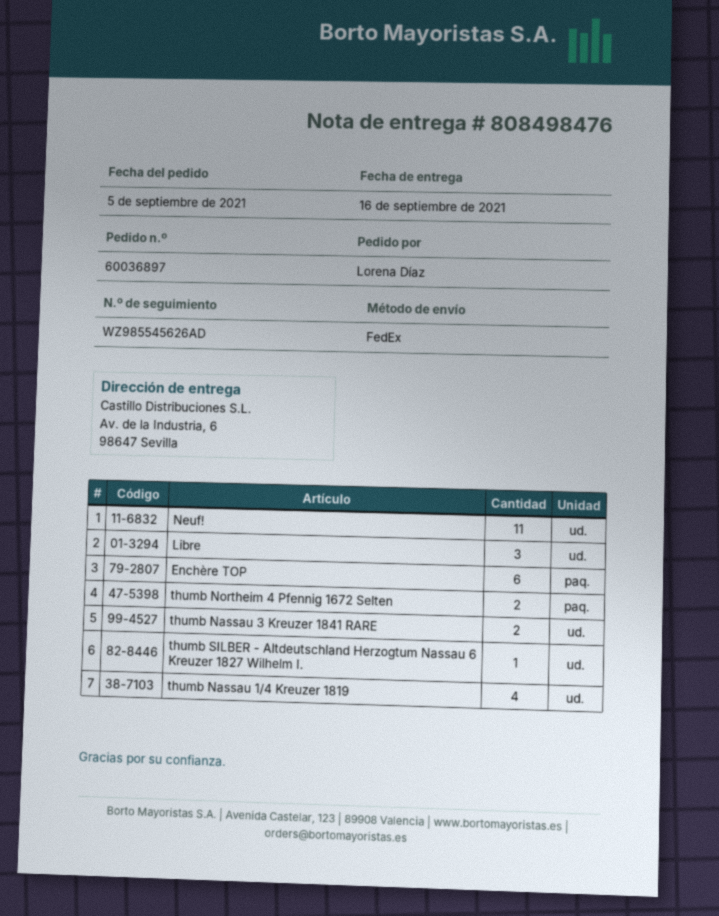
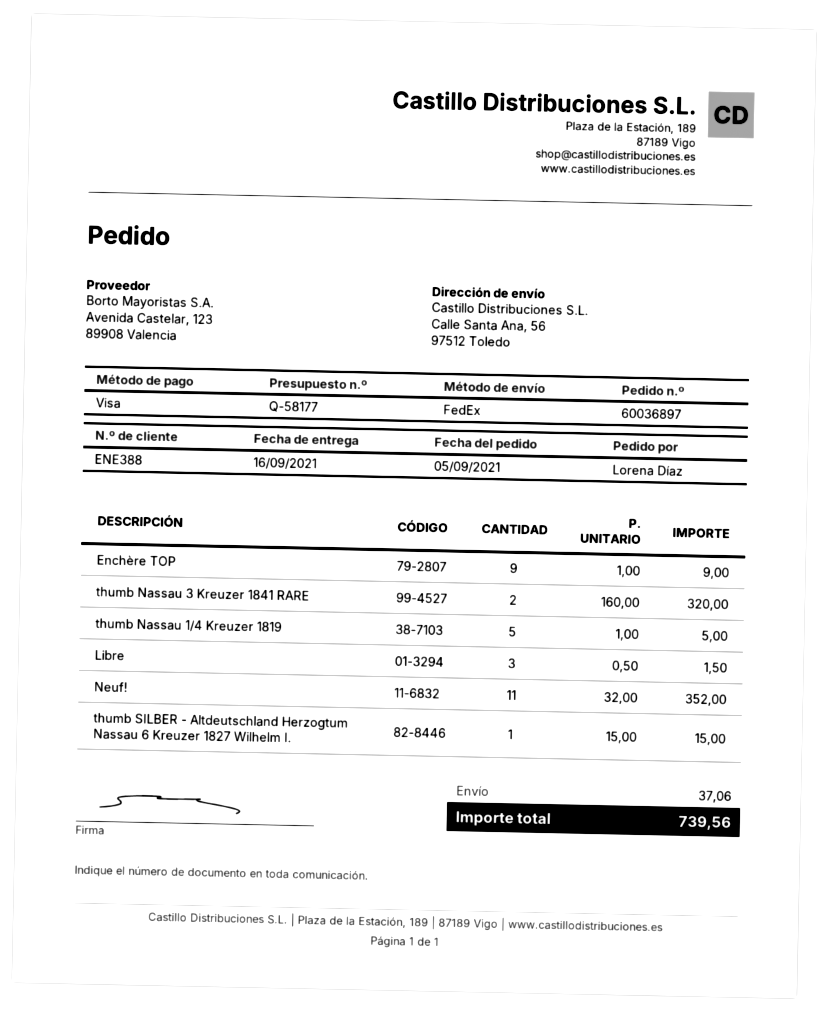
ship to: Av. de la Industria, 6, 98647 Sevilla -> Calle Santa Ana, 56, 97512 Toledo
Enchère TOP: 6 -> 9
thumb Northeim 4 Pfennig 1672 Selten: 2 -> none
thumb Nassau 1/4 Kreuzer 1819: 4 -> 5

